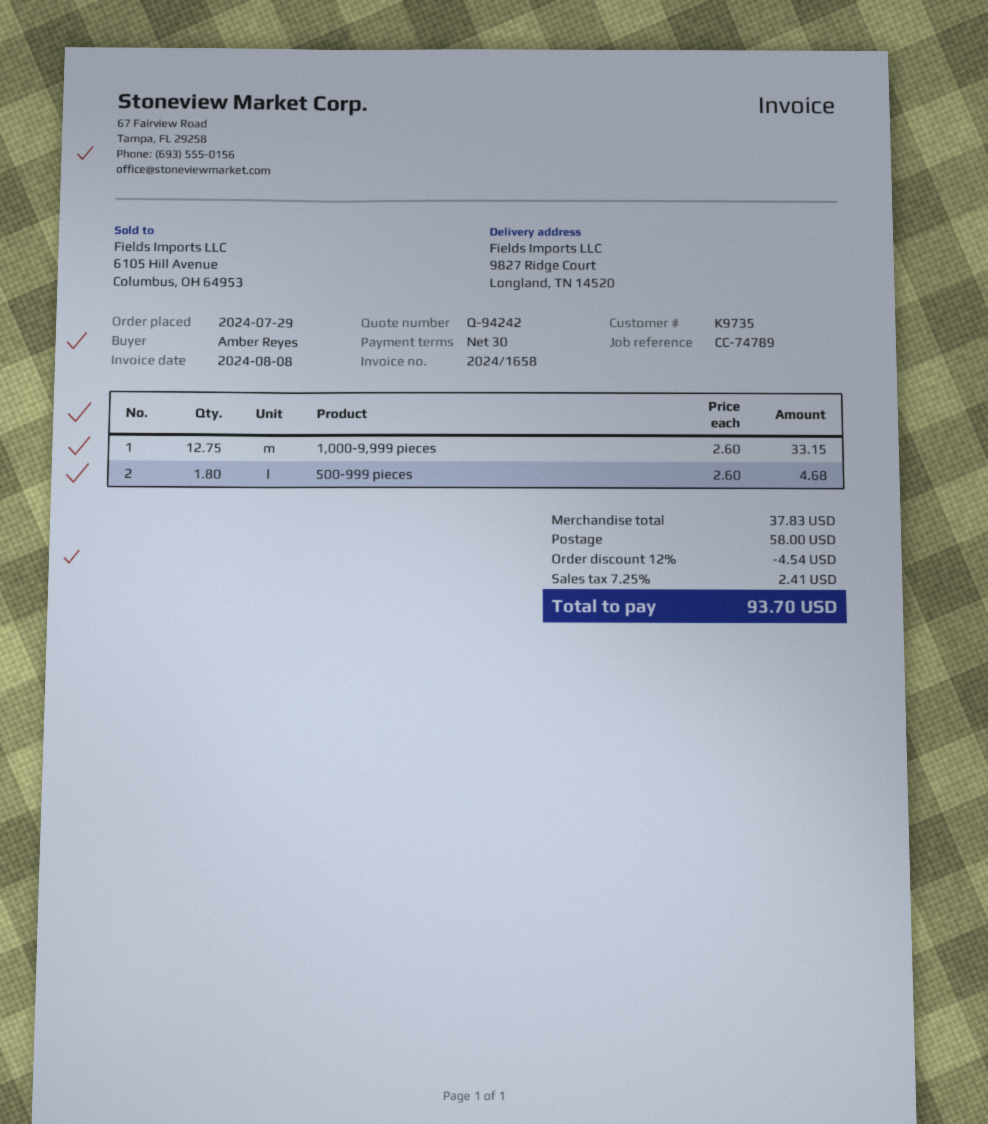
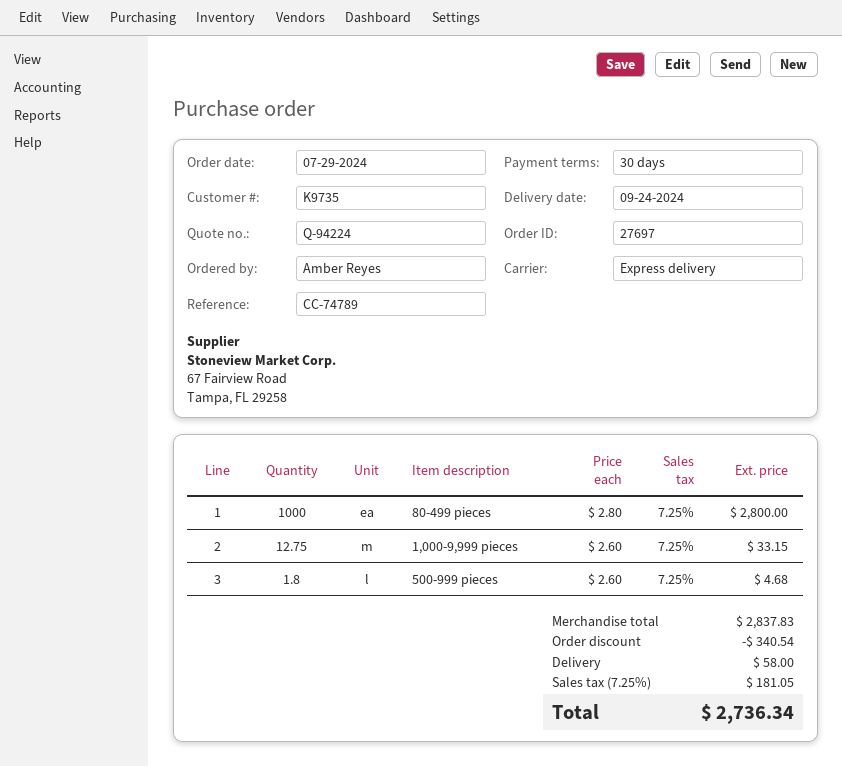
quote number: Q-94242 -> Q-94224
80-499 pieces: none -> 1000 x 2.80 = 2800.00
subtotal: 37.83 -> 2837.83
discount: 4.54 -> 340.54
tax: 7.25% = 2.41 -> 7.25% = 181.05
total: 93.70 -> 2736.34

